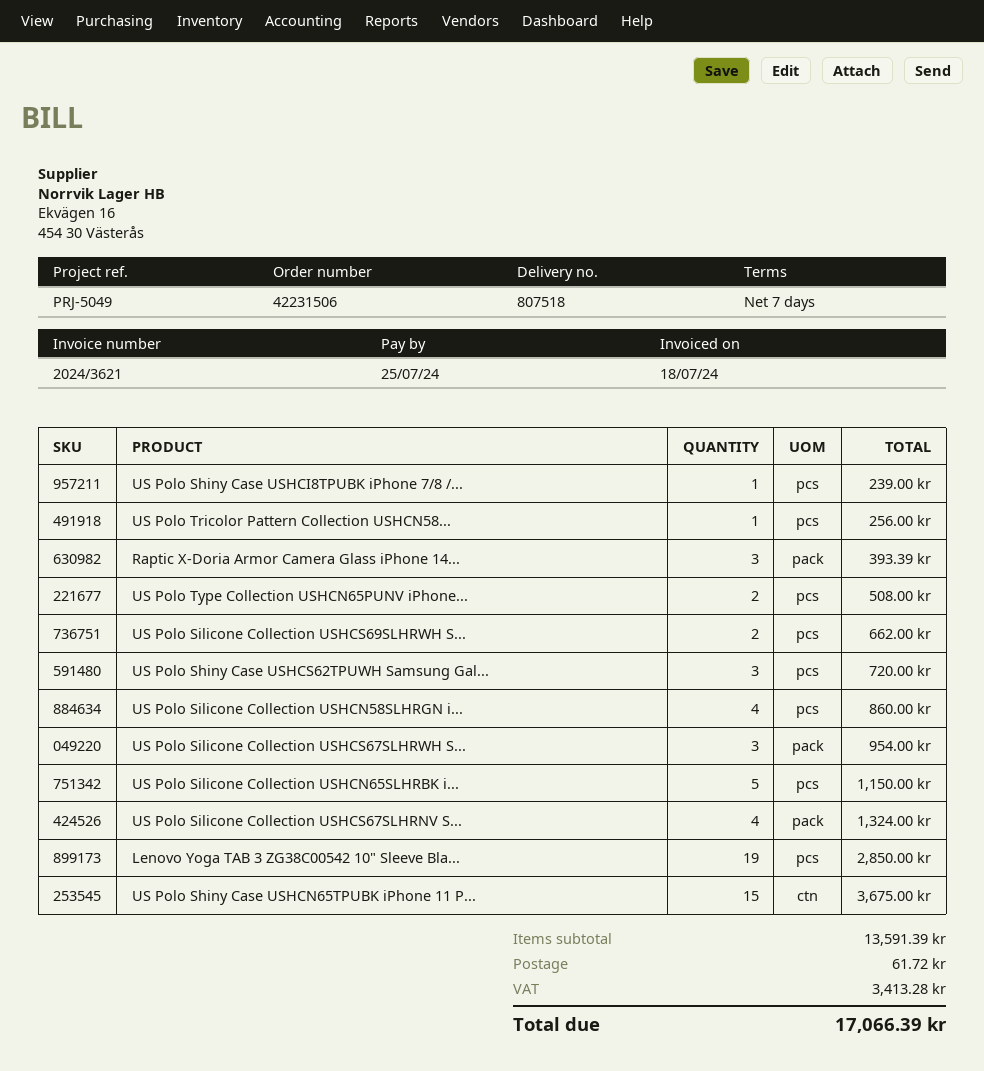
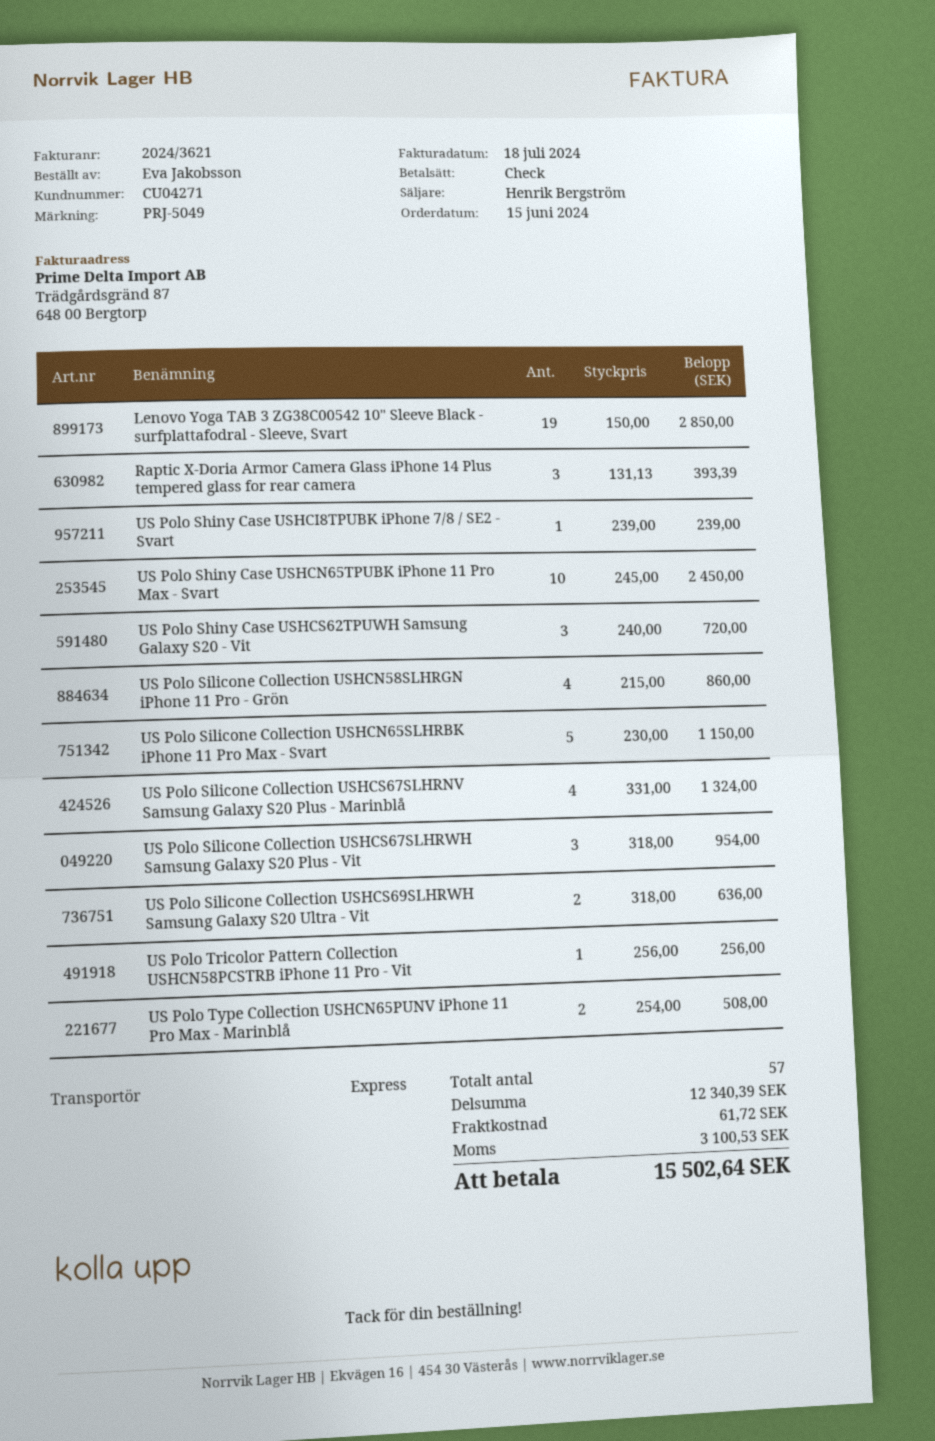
US Polo Silicone Collection USHCS69SLHRWH S...: 2 for 662.00 -> 2 for 636.00
US Polo Shiny Case USHCN65TPUBK iPhone 11 P...: 15 for 3675.00 -> 10 for 2450.00
subtotal: 13591.39 -> 12340.39
tax: 3413.28 -> 3100.53
total: 17066.39 -> 15502.64

